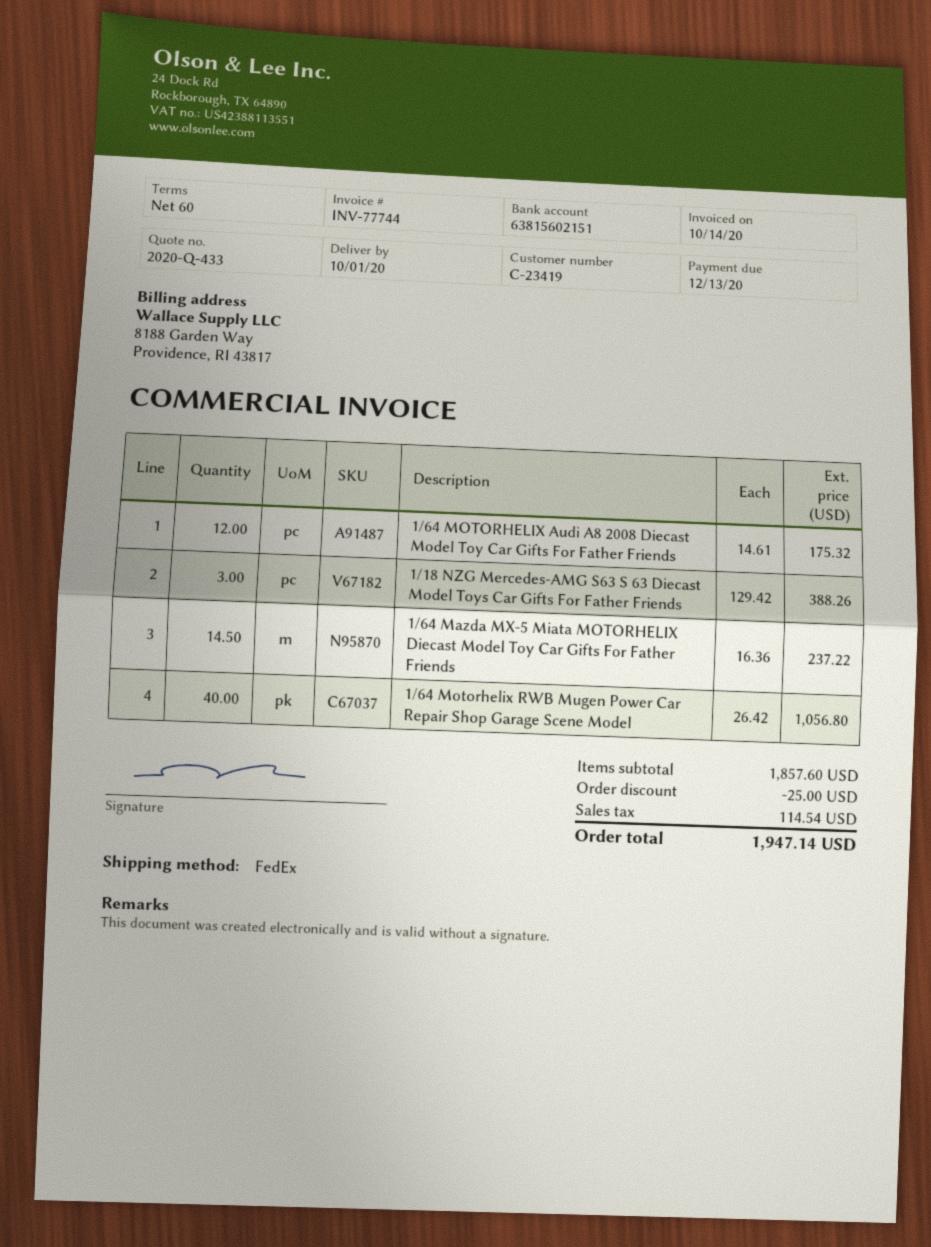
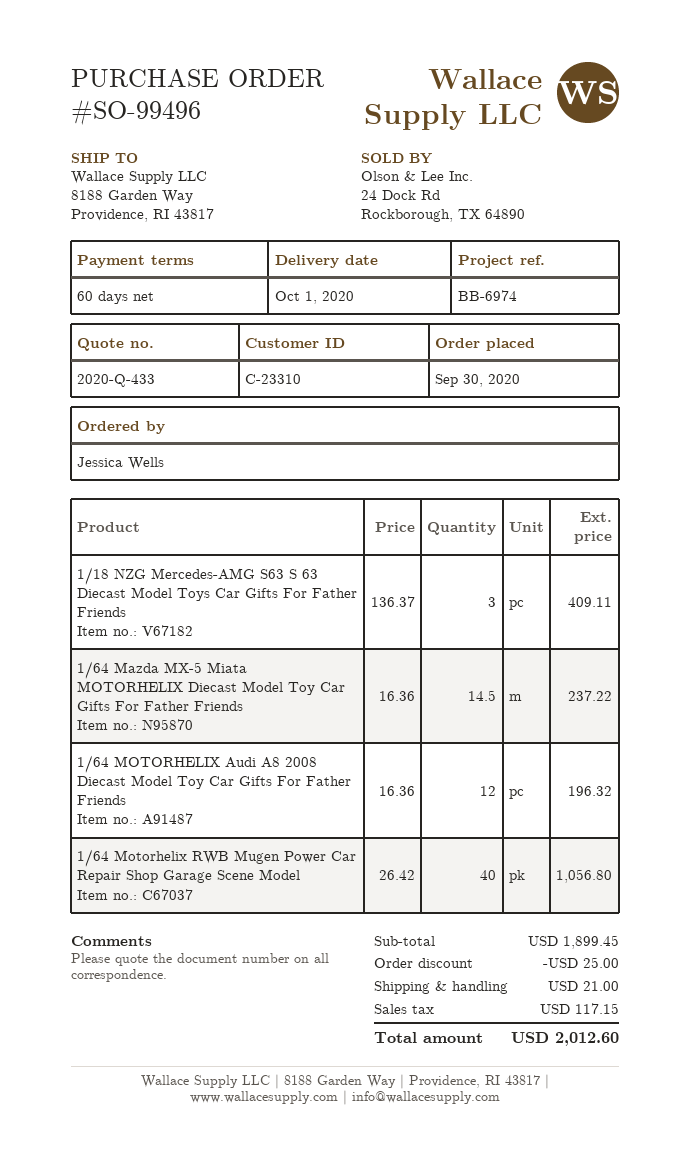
customer number: C-23419 -> C-23310
1/64 MOTORHELIX Audi A8 2008 Diecast Model Toy Car Gifts For Father Friends: 12 x 14.61 = 175.32 -> 12 x 16.36 = 196.32
1/18 NZG Mercedes-AMG S63 S 63 Diecast Model Toys Car Gifts For Father Friends: 3 x 129.42 = 388.26 -> 3 x 136.37 = 409.11
subtotal: 1857.60 -> 1899.45
shipping: none -> 21.00
tax: 114.54 -> 117.15
total: 1947.14 -> 2012.60

